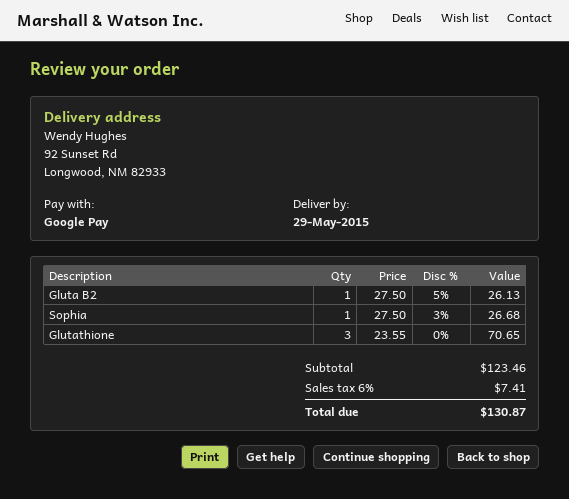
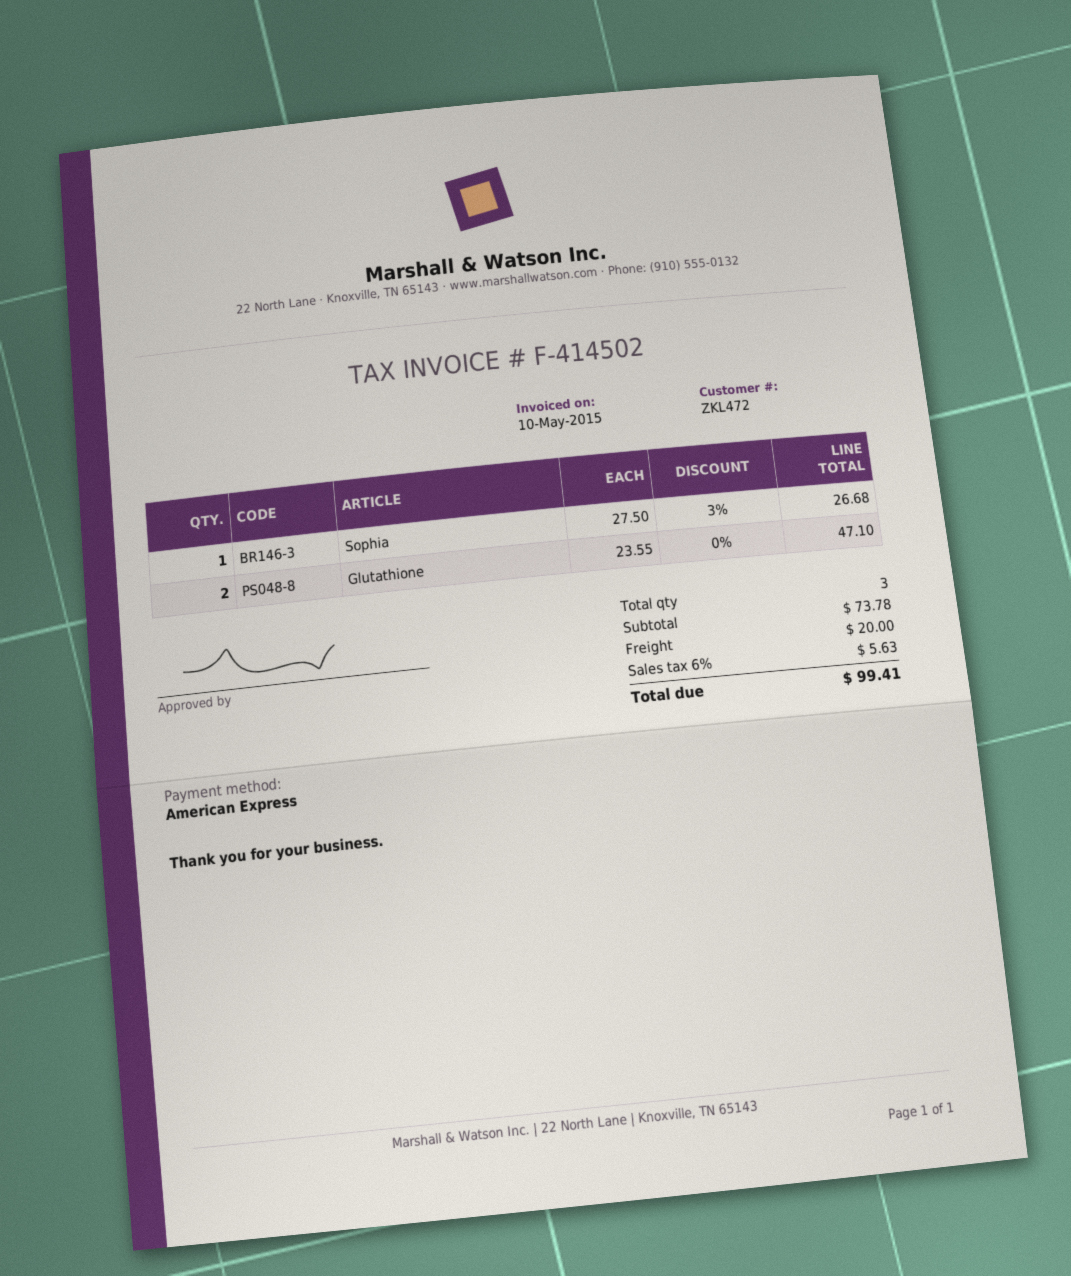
payment method: Google Pay -> American Express
Gluta B2: 1 x 27.50 - 5% = 26.13 -> none
Glutathione: 3 x 23.55 = 70.65 -> 2 x 23.55 = 47.10
subtotal: 123.46 -> 73.78
shipping: none -> 20.00
tax: 6% = 7.41 -> 6% = 5.63
total: 130.87 -> 99.41

